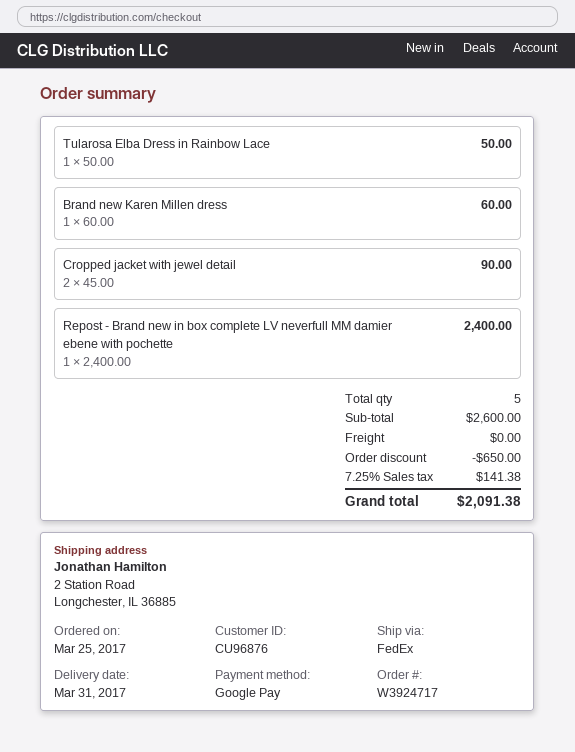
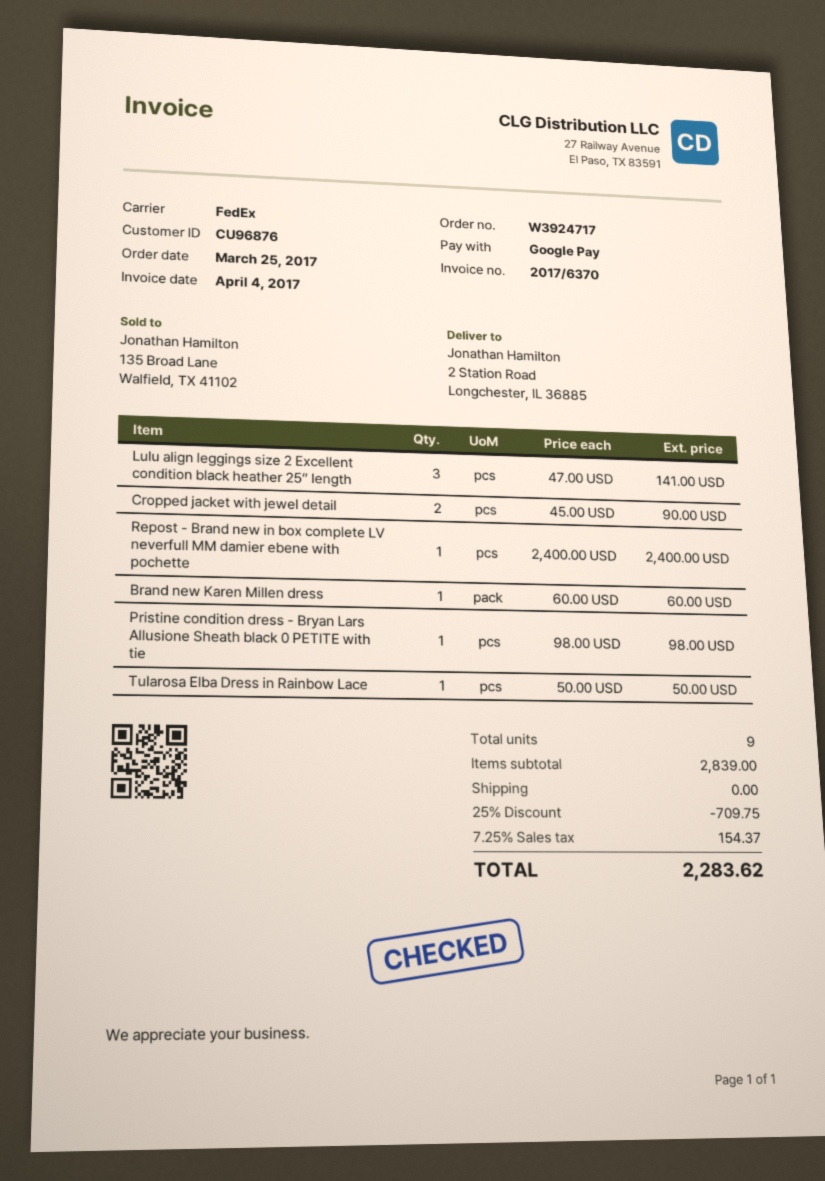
Lulu align leggings size 2 Excellent condition black heather 25” length: none -> 3 x 47.00 = 141.00
Pristine condition dress - Bryan Lars Allusione Sheath black 0 PETITE with tie: none -> 1 x 98.00 = 98.00
total quantity: 5 -> 9
subtotal: 2600.00 -> 2839.00
discount: 650.00 -> 709.75
tax: 7.25% = 141.38 -> 7.25% = 154.37
total: 2091.38 -> 2283.62

